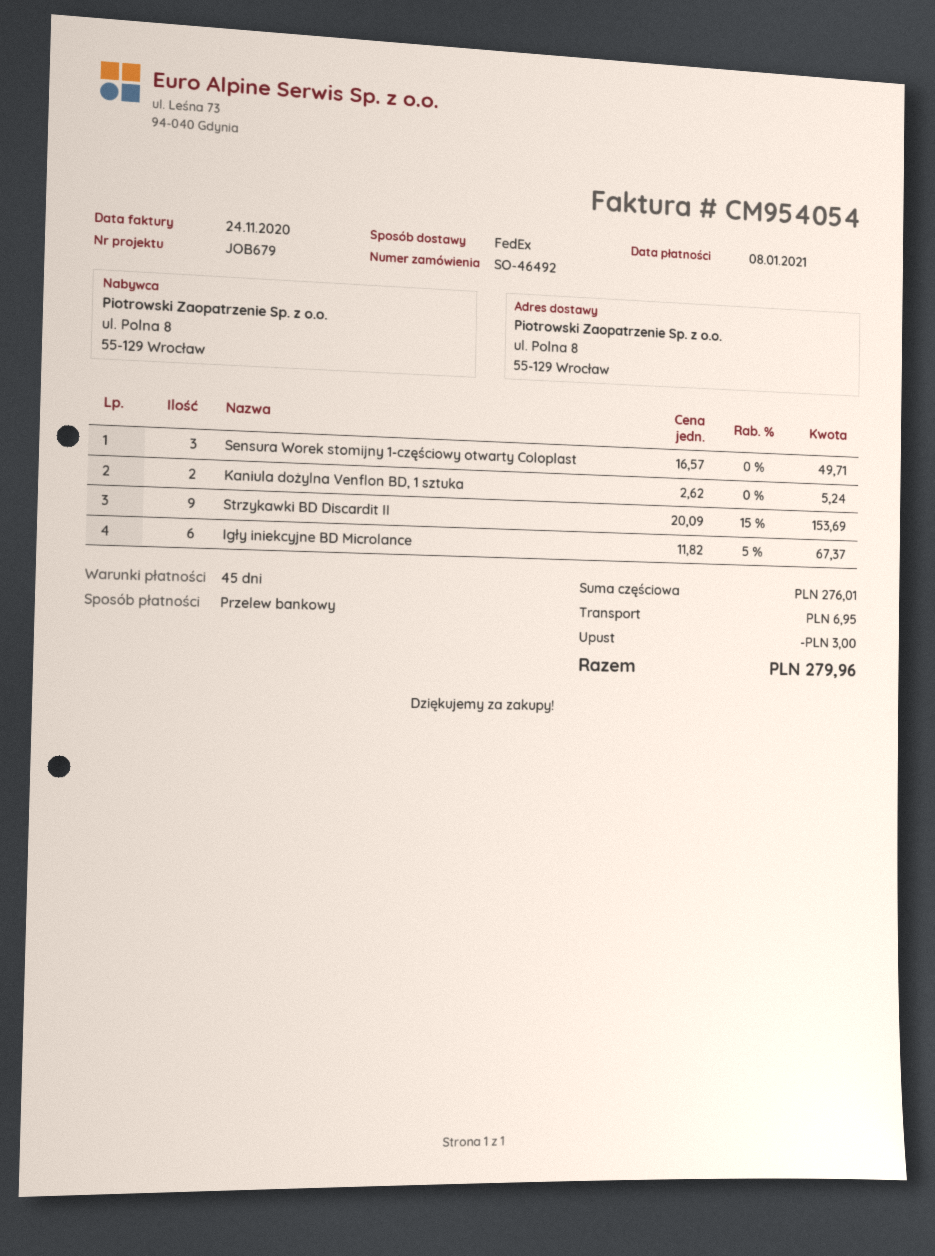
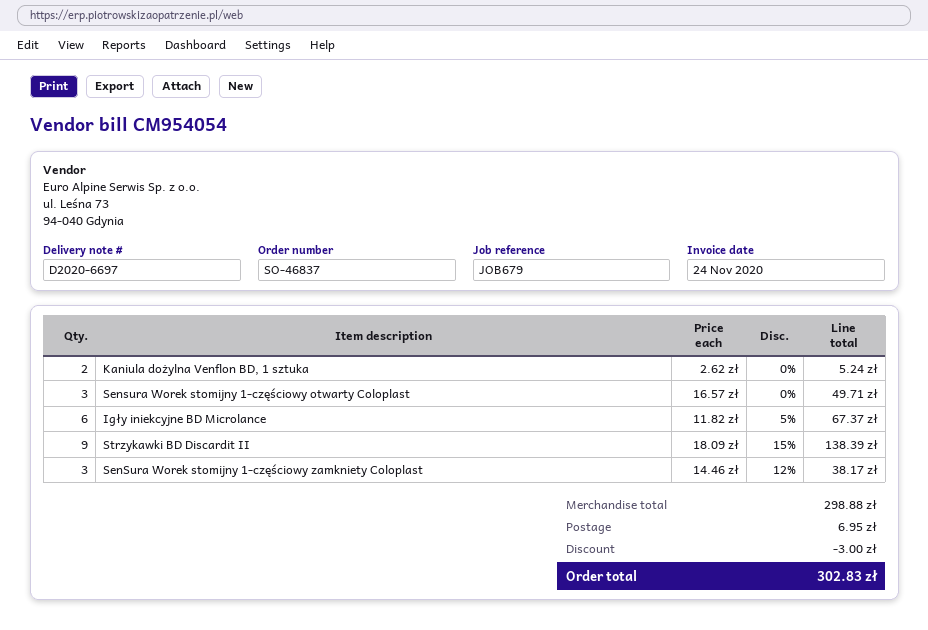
order number: SO-46492 -> SO-46837
Strzykawki BD Discardit II: 9 x 20.09 - 15% = 153.69 -> 9 x 18.09 - 15% = 138.39
SenSura Worek stomijny 1-częściowy zamkniety Coloplast: none -> 3 x 14.46 - 12% = 38.17
subtotal: 276.01 -> 298.88
total: 279.96 -> 302.83

